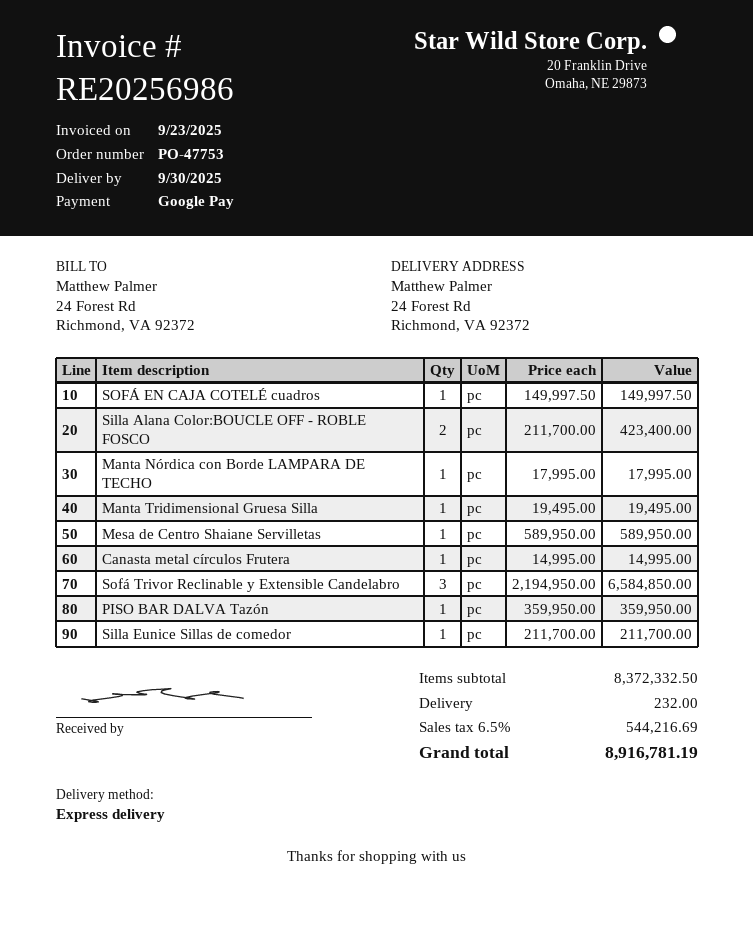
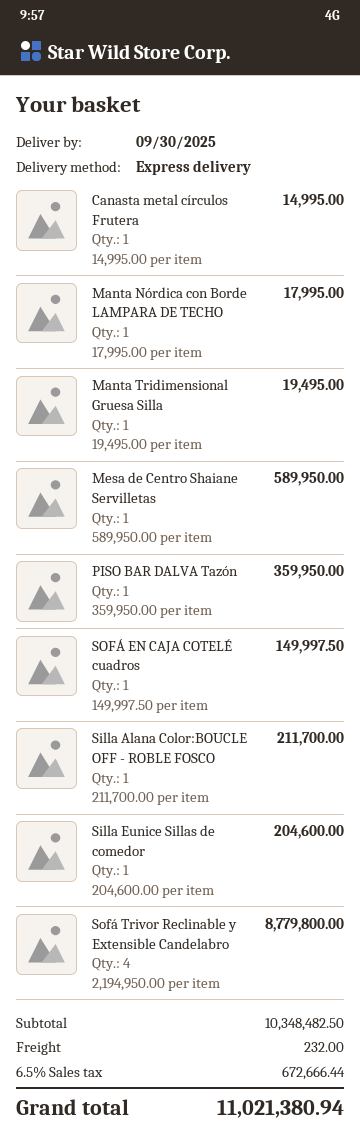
Silla Alana Color:BOUCLE OFF - ROBLE FOSCO: 2 x 211700.00 = 423400.00 -> 1 x 211700.00 = 211700.00
Sofá Trivor Reclinable y Extensible Candelabro: 3 x 2194950.00 = 6584850.00 -> 4 x 2194950.00 = 8779800.00
Silla Eunice Sillas de comedor: 1 x 211700.00 = 211700.00 -> 1 x 204600.00 = 204600.00
subtotal: 8372332.50 -> 10348482.50
tax: 6.5% = 544216.69 -> 6.5% = 672666.44
total: 8916781.19 -> 11021380.94

